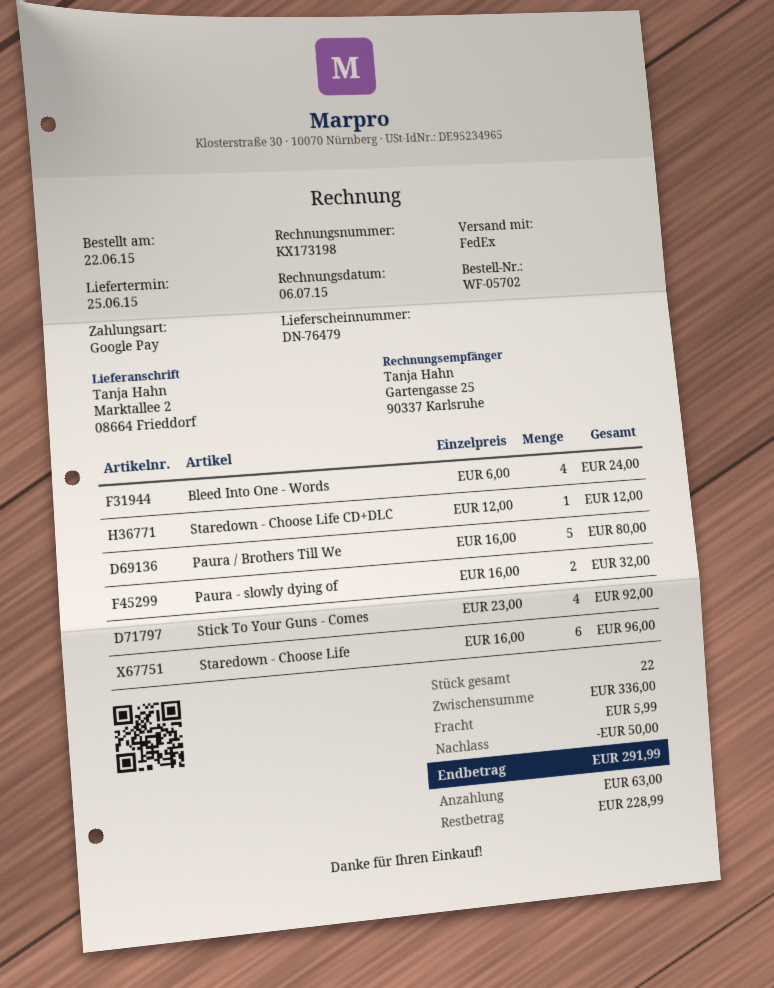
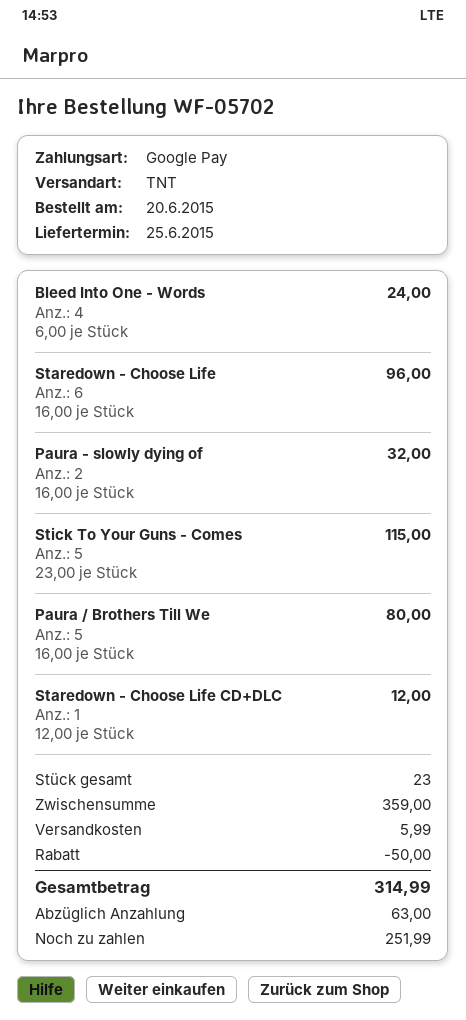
order date: 2015-06-22 -> 2015-06-20
shipping method: FedEx -> TNT
Stick To Your Guns - Comes: 4 x 23.00 = 92.00 -> 5 x 23.00 = 115.00
total quantity: 22 -> 23
subtotal: 336.00 -> 359.00
total: 291.99 -> 314.99
balance: 228.99 -> 251.99

